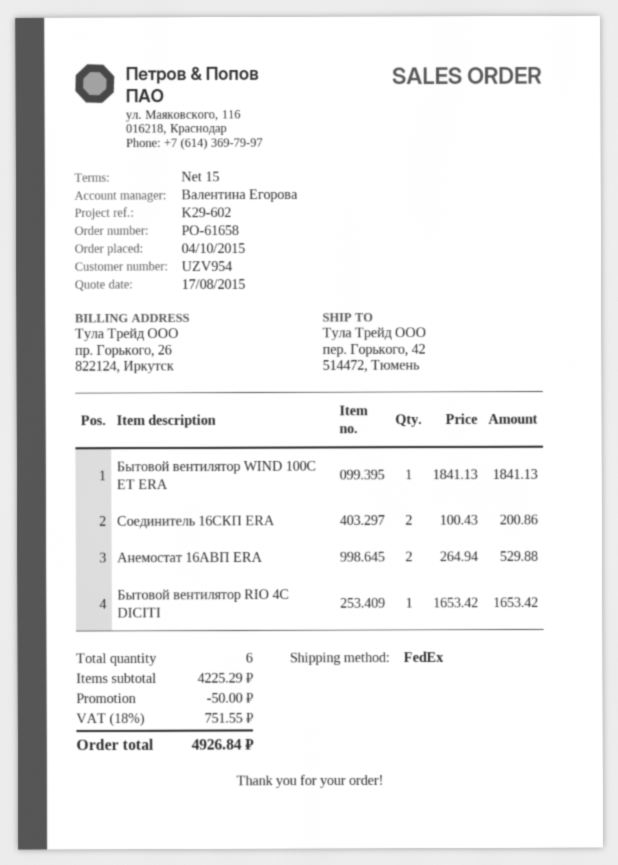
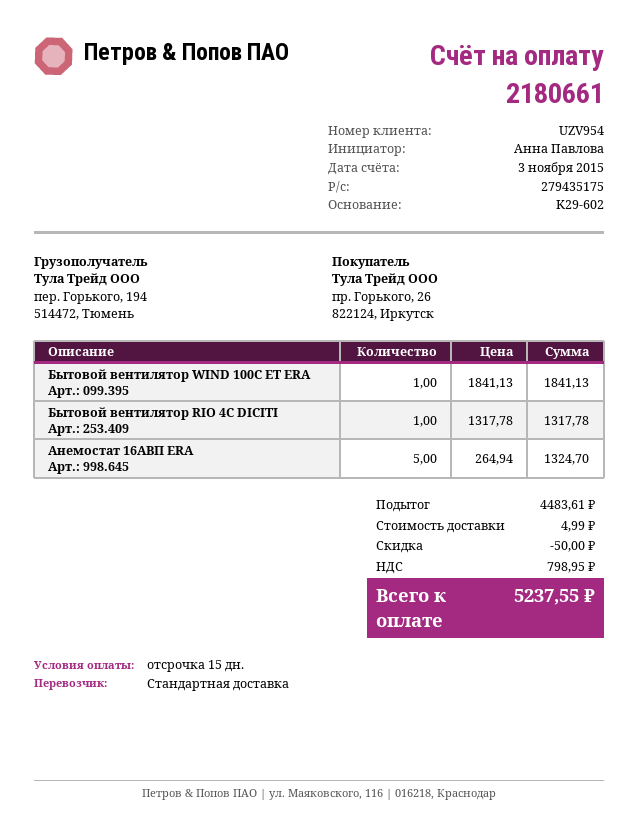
shipping method: FedEx -> standard
ship to: пер. Горького, 42, 514472, Тюмень -> пер. Горького, 194, 514472, Тюмень
Соединитель 16СКП ERA: 2 x 100.43 = 200.86 -> none
Анемостат 16АВП ERA: 2 x 264.94 = 529.88 -> 5 x 264.94 = 1324.70
Бытовой вентилятор RIO 4C DICITI: 1 x 1653.42 = 1653.42 -> 1 x 1317.78 = 1317.78
subtotal: 4225.29 -> 4483.61
shipping: none -> 4.99
tax: 751.55 -> 798.95
total: 4926.84 -> 5237.55

